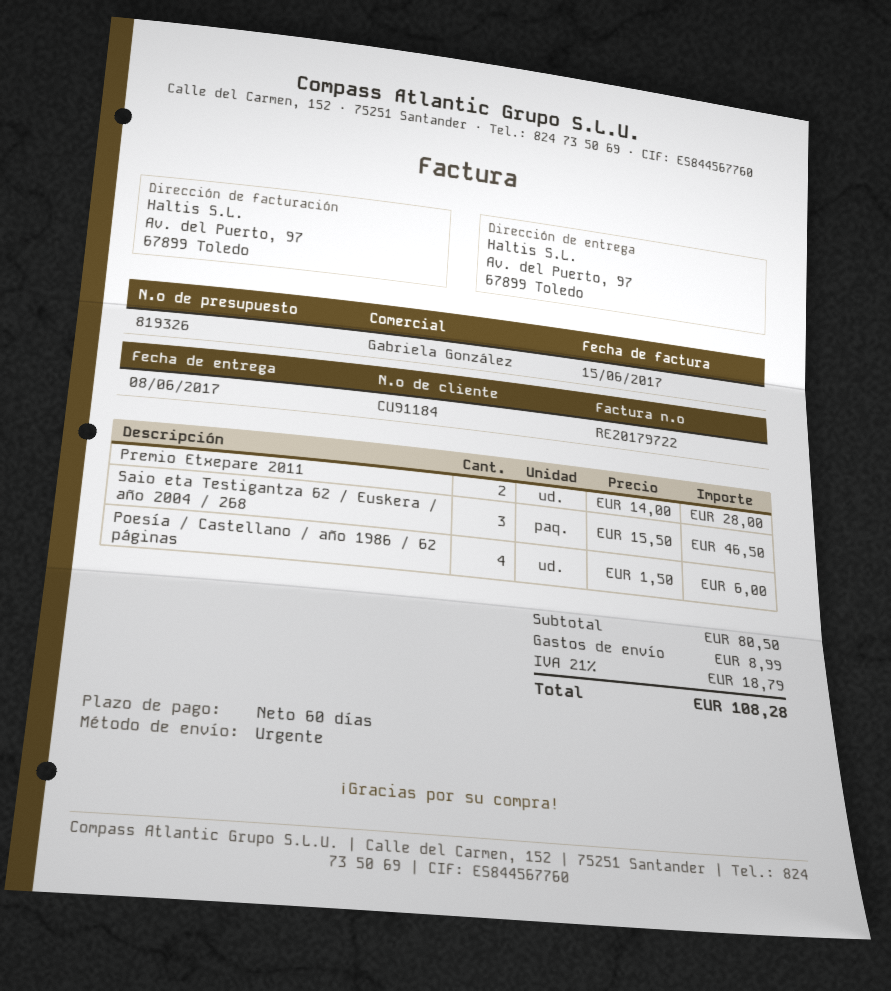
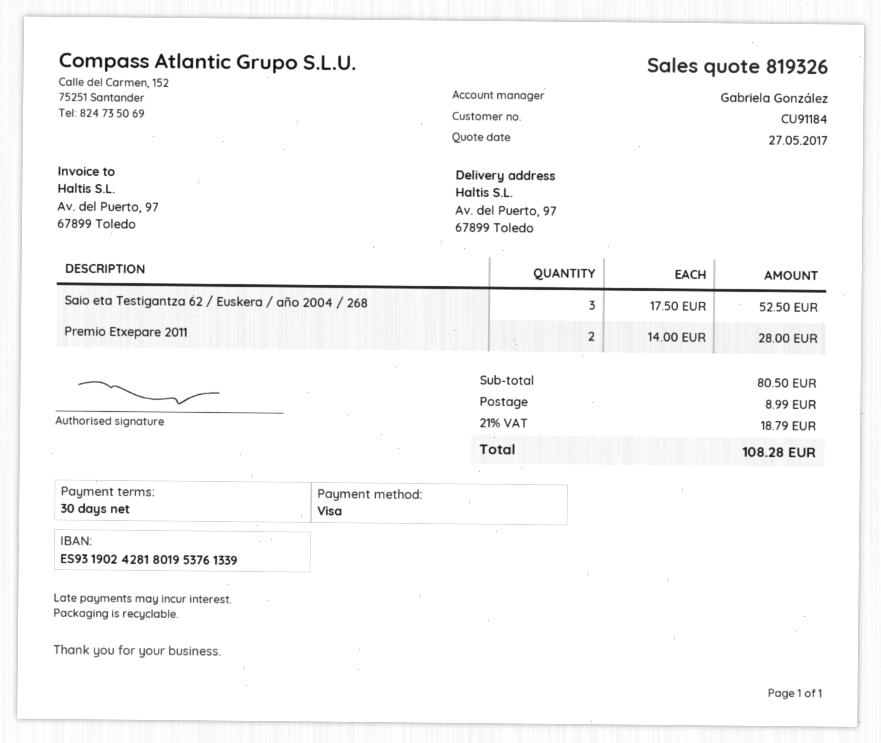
payment terms: 60 days -> 30 days
Saio eta Testigantza 62 / Euskera / año 2004 / 268: 3 x 15.50 = 46.50 -> 3 x 17.50 = 52.50
Poesía / Castellano / año 1986 / 62 páginas: 4 x 1.50 = 6.00 -> none

